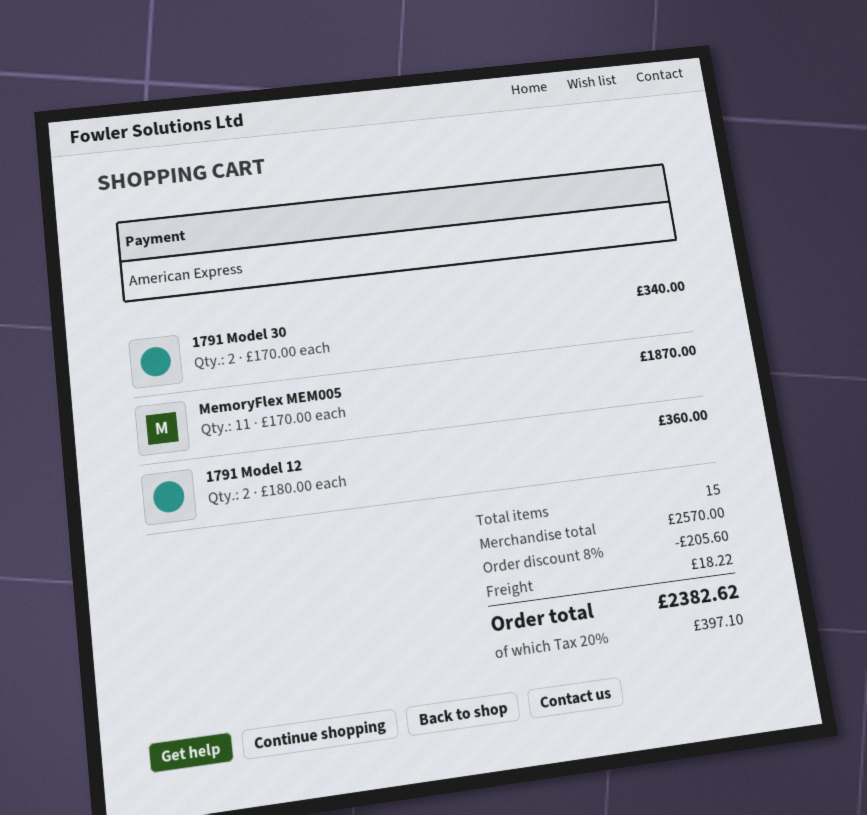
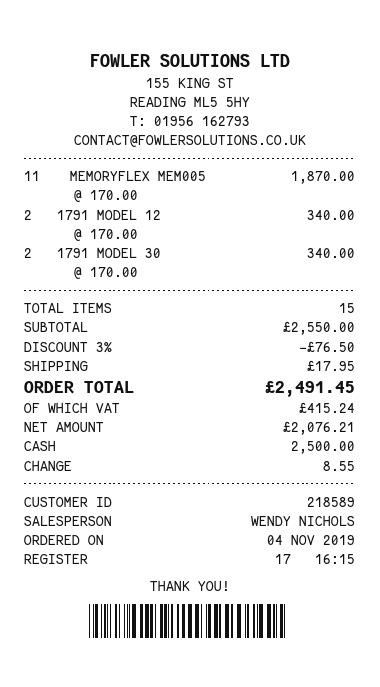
payment method: American Express -> cash
1791 Model 12: 2 x 180.00 = 360.00 -> 2 x 170.00 = 340.00
subtotal: 2570.00 -> 2550.00
discount: 8% = 205.60 -> 3% = 76.50
shipping: 18.22 -> 17.95
tax: 397.10 -> 415.24
total: 2382.62 -> 2491.45

